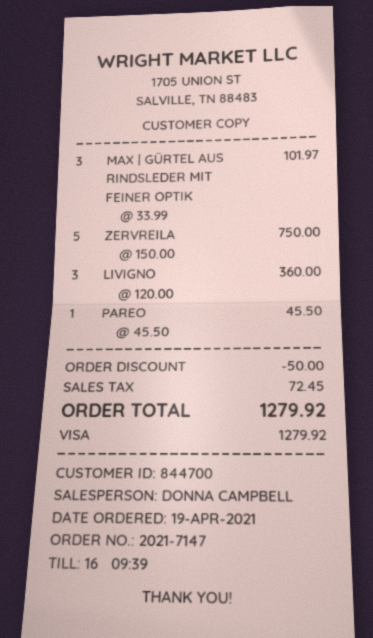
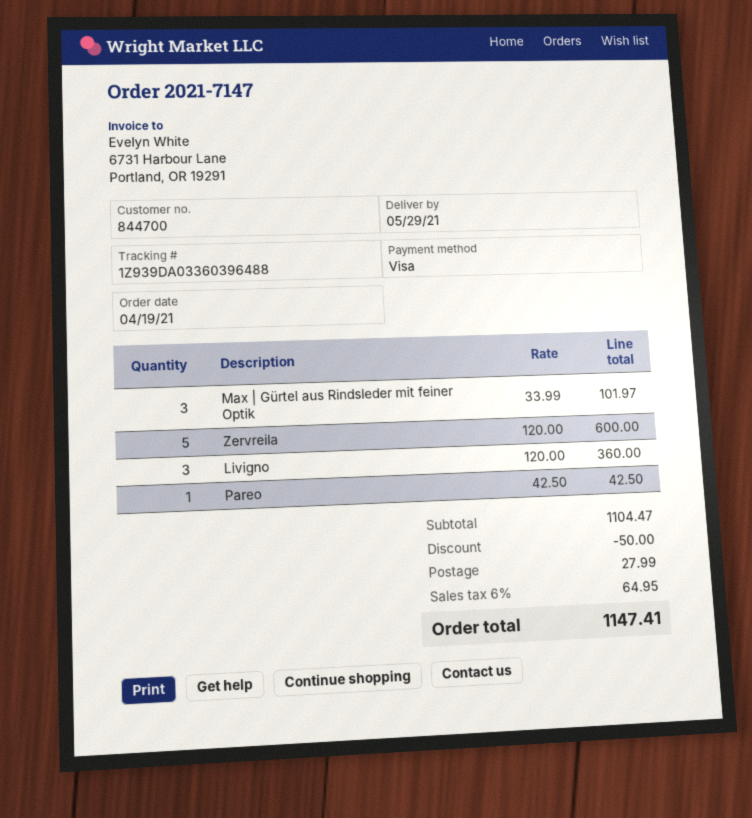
ZERVREILA: 5 x 150.00 = 750.00 -> 5 x 120.00 = 600.00
PAREO: 1 x 45.50 = 45.50 -> 1 x 42.50 = 42.50
shipping: none -> 27.99
tax: 72.45 -> 64.95
total: 1279.92 -> 1147.41

